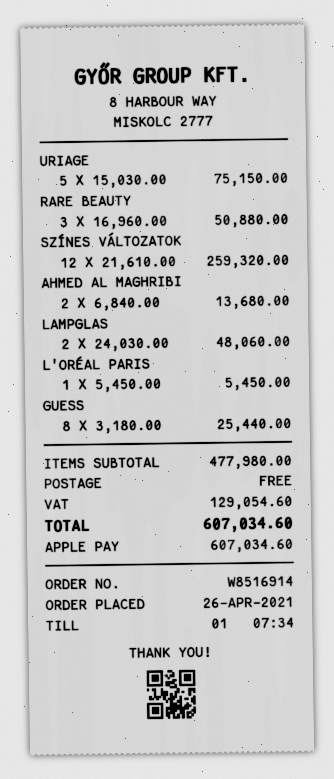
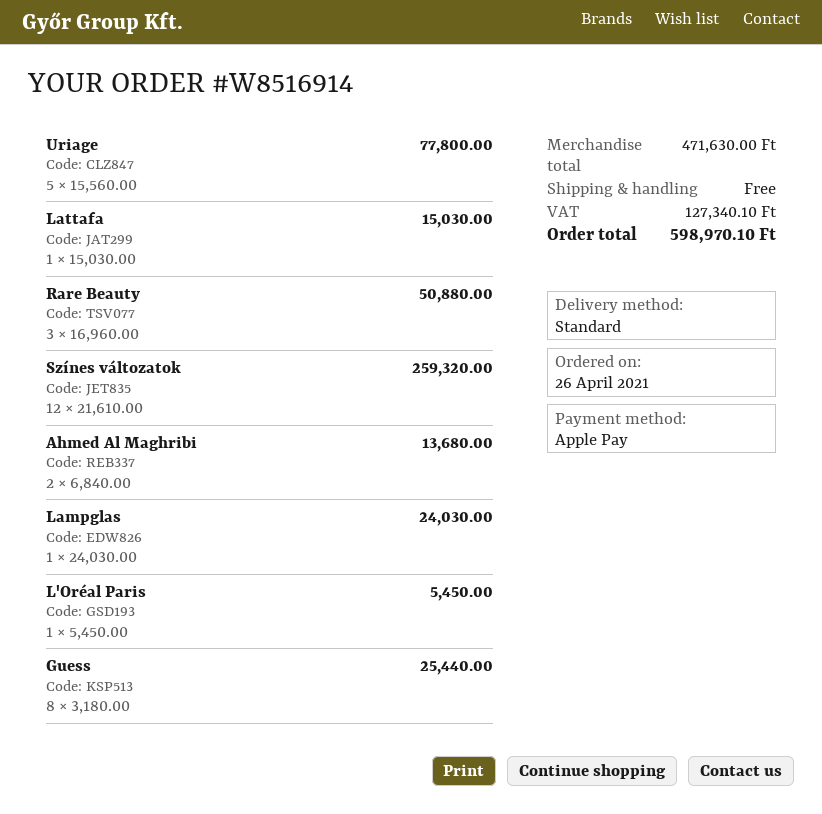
URIAGE: 5 x 15030.00 = 75150.00 -> 5 x 15560.00 = 77800.00
LAMPGLAS: 2 x 24030.00 = 48060.00 -> 1 x 24030.00 = 24030.00
Lattafa: none -> 1 x 15030.00 = 15030.00
subtotal: 477980.00 -> 471630.00
tax: 129054.60 -> 127340.10
total: 607034.60 -> 598970.10

